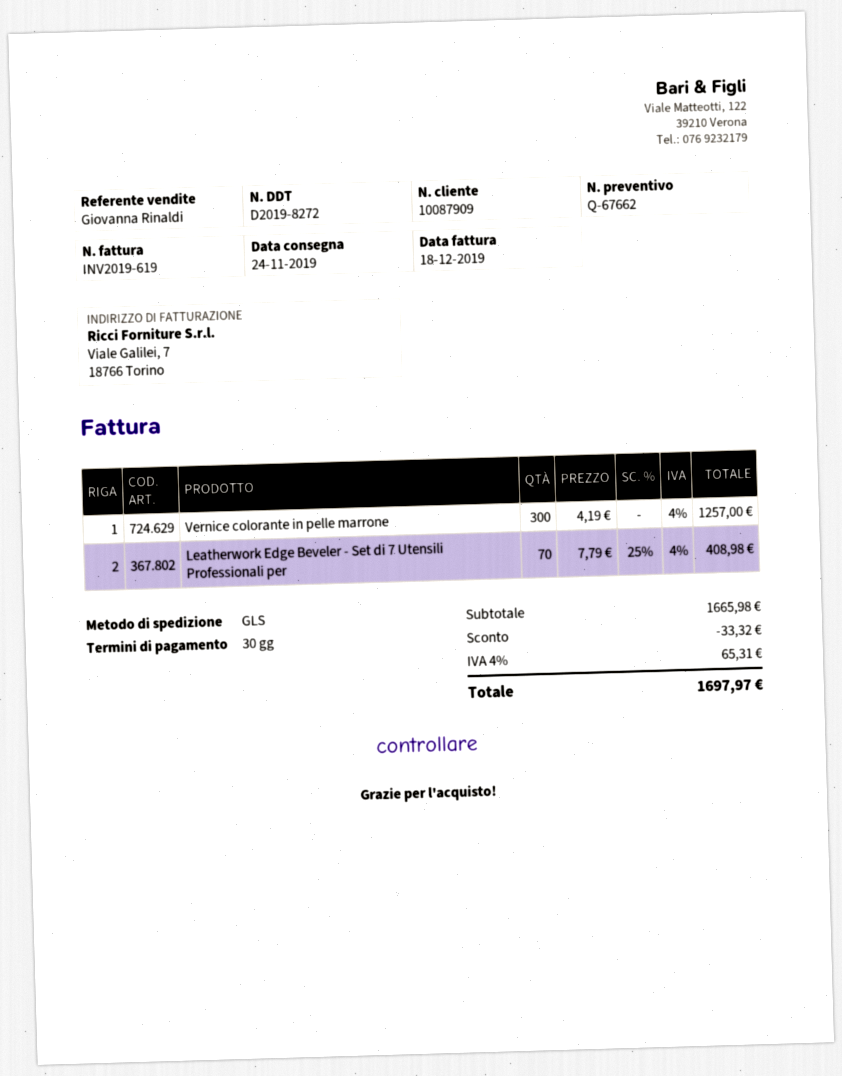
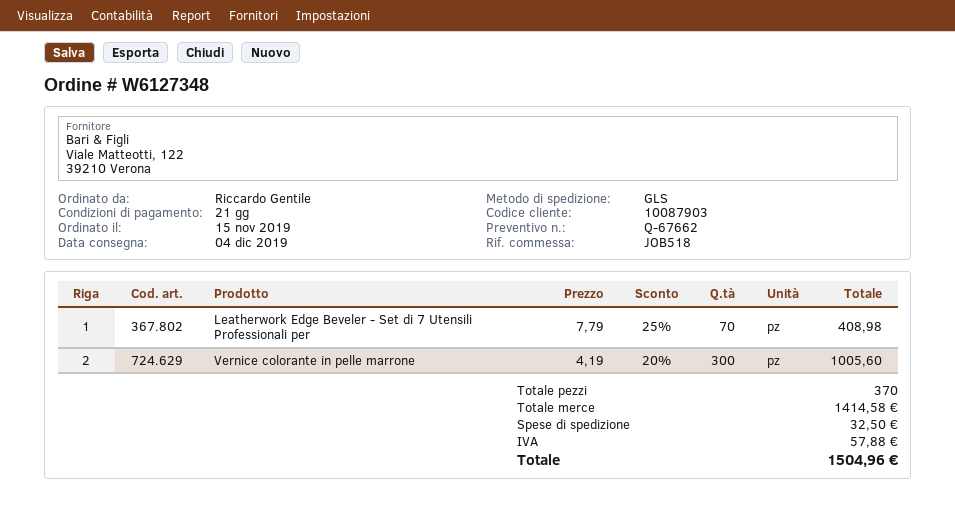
delivery date: 2019-11-24 -> 2019-12-04
payment terms: 30 days -> 21 days
customer number: 10087909 -> 10087903
Vernice colorante in pelle marrone: 300 x 4.19 = 1257.00 -> 300 x 4.19 - 20% = 1005.60
subtotal: 1665.98 -> 1414.58
discount: 33.32 -> none
shipping: none -> 32.50
tax: 65.31 -> 57.88
total: 1697.97 -> 1504.96

